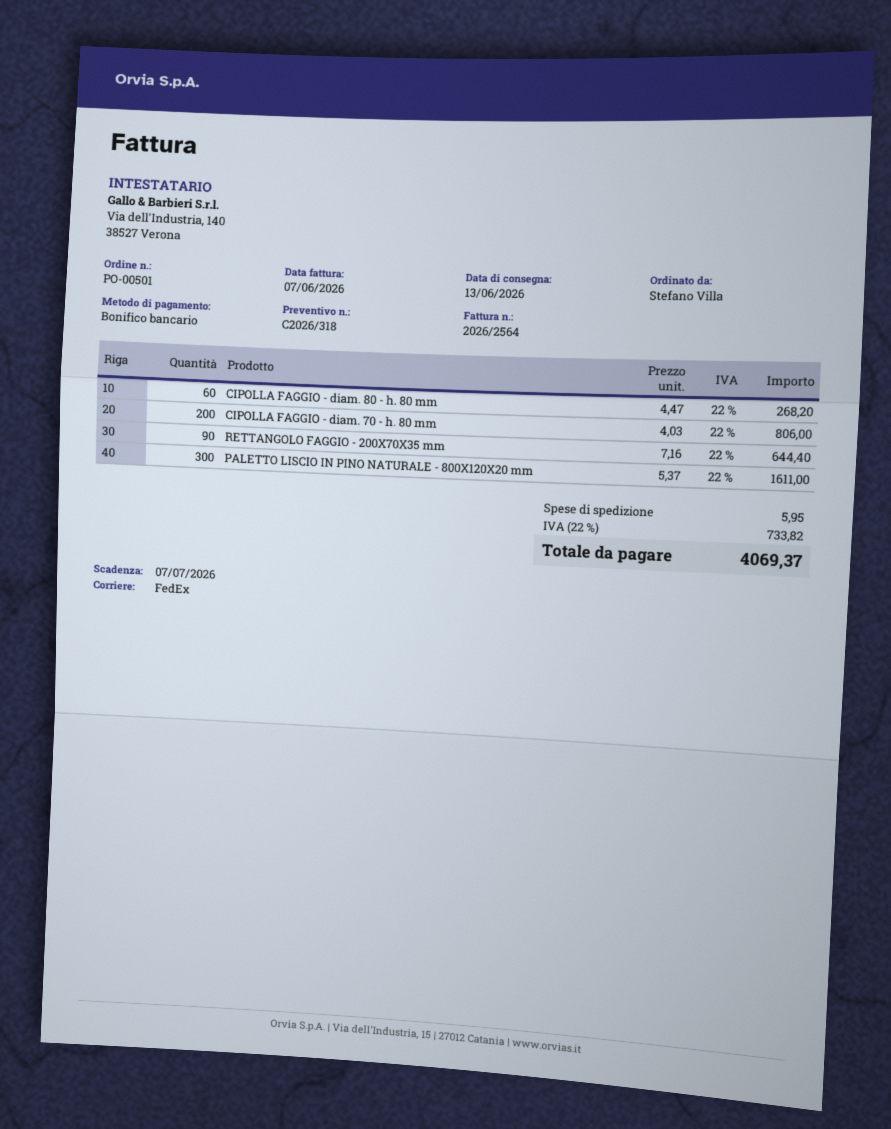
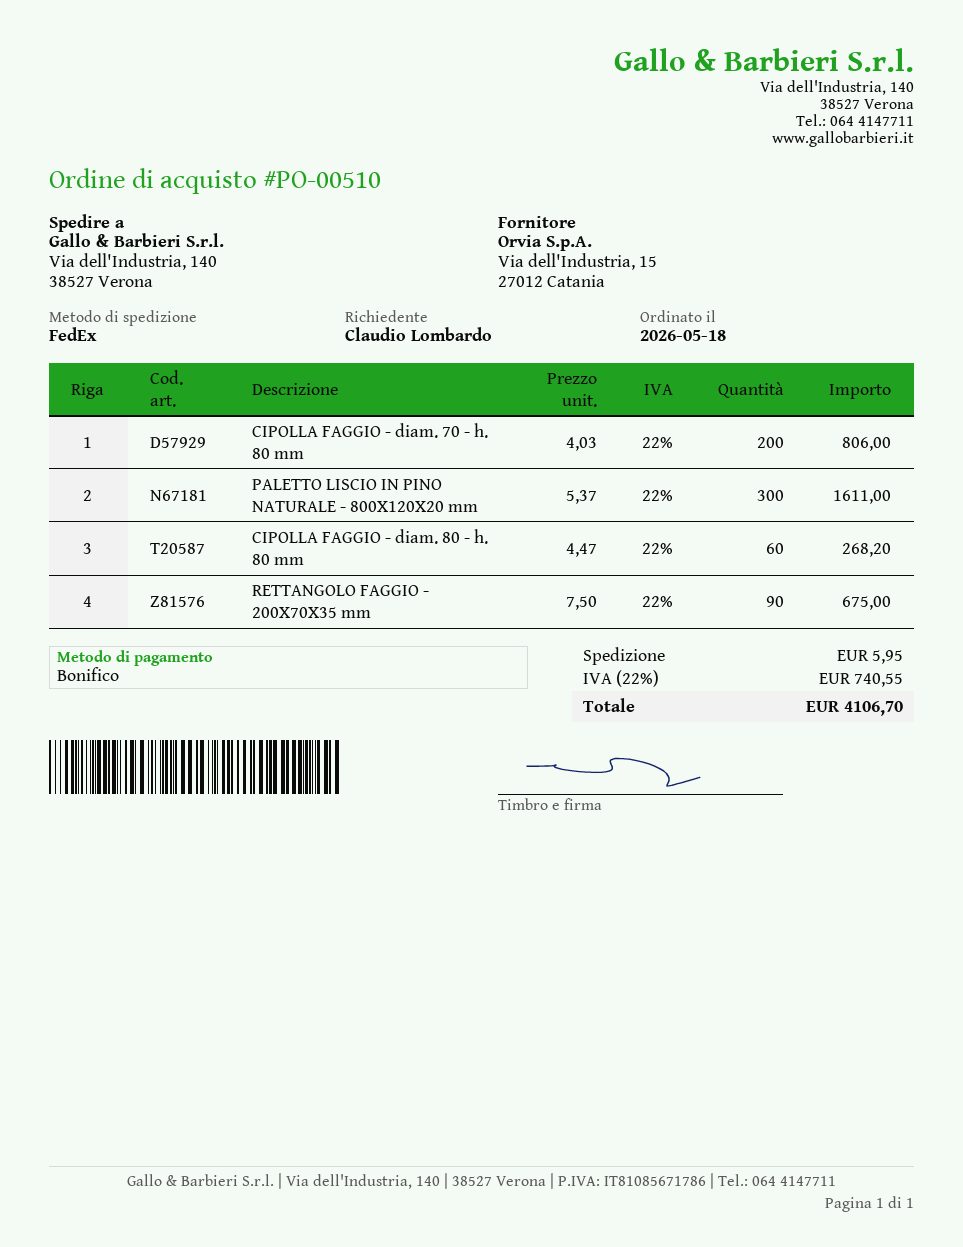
order number: PO-00501 -> PO-00510
ordered by: Stefano Villa -> Claudio Lombardo
RETTANGOLO FAGGIO - 200X70X35 mm: 90 x 7.16 = 644.40 -> 90 x 7.50 = 675.00
tax: 22% = 733.82 -> 22% = 740.55
total: 4069.37 -> 4106.70

